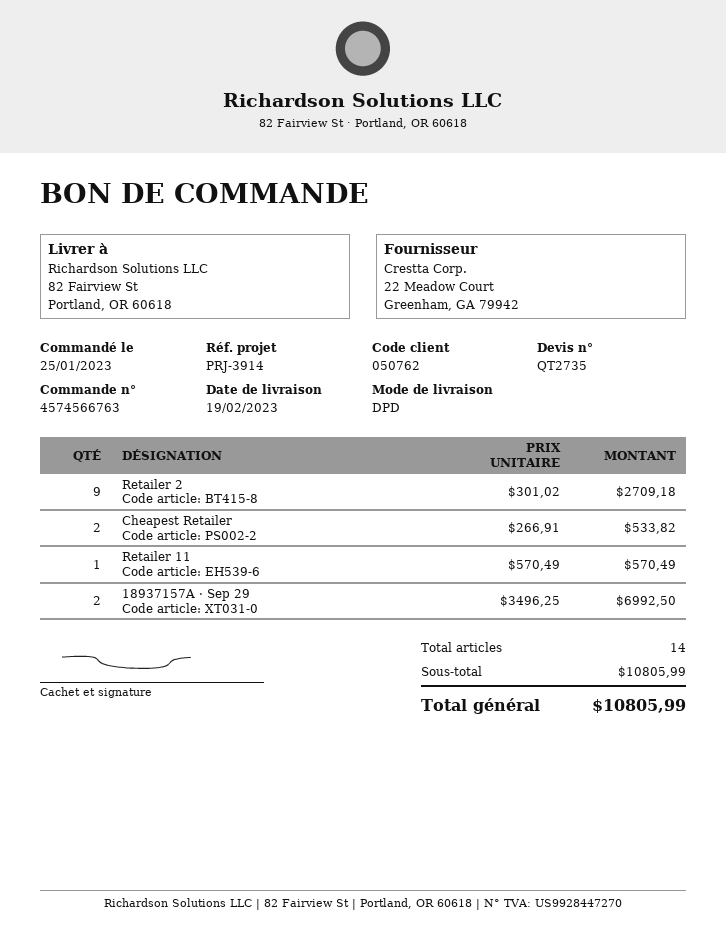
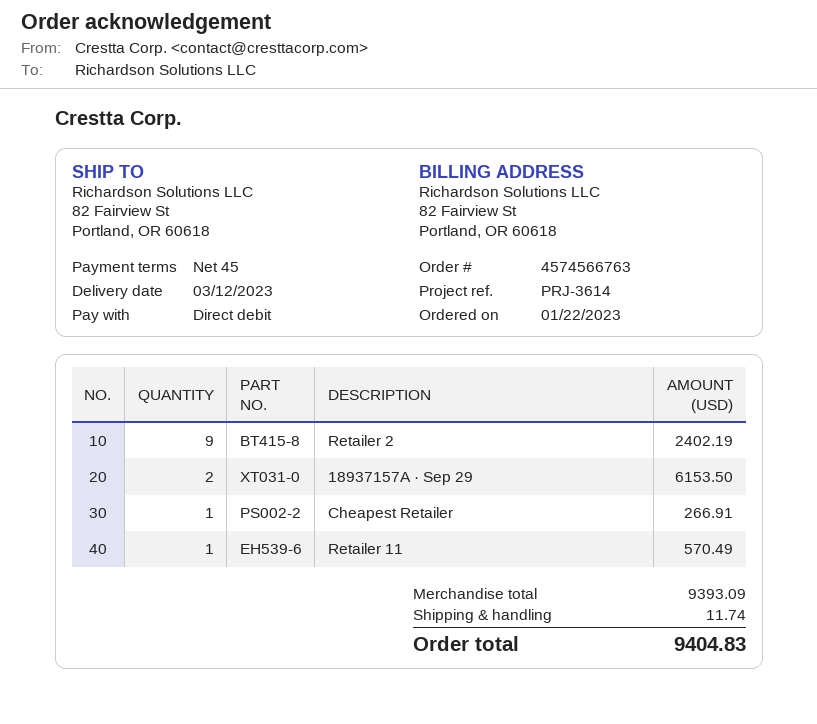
order date: 2023-01-25 -> 2023-01-22
delivery date: 2023-02-19 -> 2023-03-12
reference: PRJ-3914 -> PRJ-3614
Retailer 2: 9 for 2709.18 -> 9 for 2402.19
Cheapest Retailer: 2 for 533.82 -> 1 for 266.91
18937157A · Sep 29: 2 for 6992.50 -> 2 for 6153.50
subtotal: 10805.99 -> 9393.09
shipping: none -> 11.74
total: 10805.99 -> 9404.83

